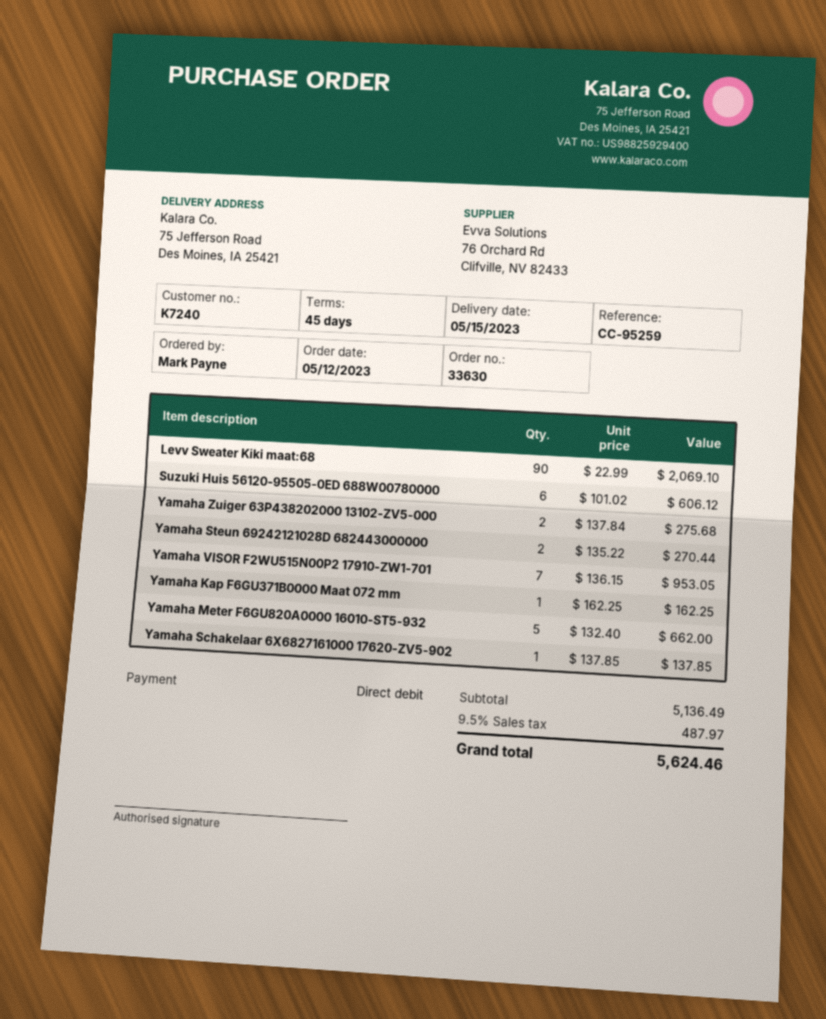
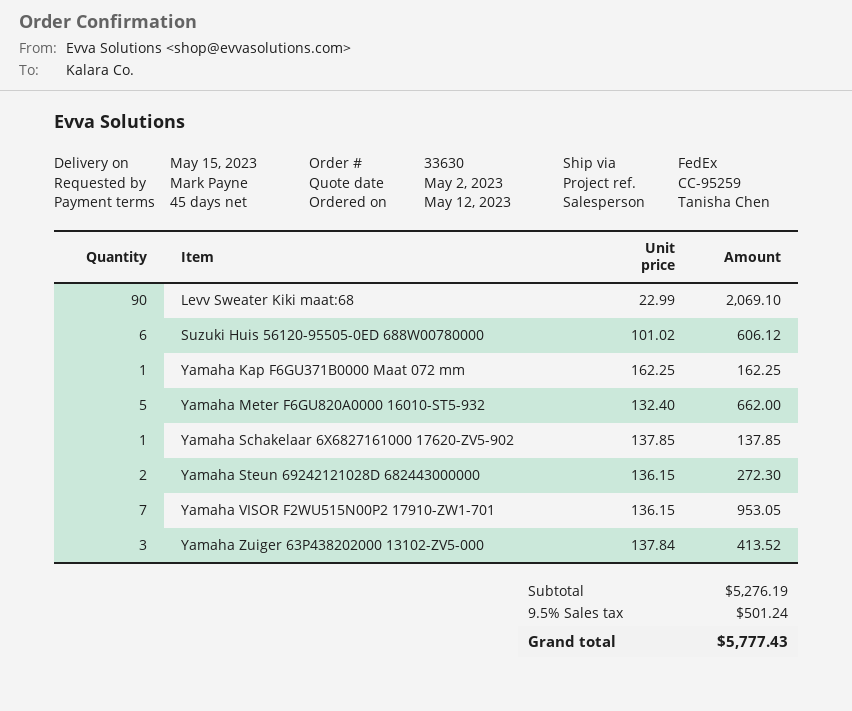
Yamaha Zuiger 63P438202000 13102-ZV5-000: 2 x 137.84 = 275.68 -> 3 x 137.84 = 413.52
Yamaha Steun 69242121028D 682443000000: 2 x 135.22 = 270.44 -> 2 x 136.15 = 272.30
subtotal: 5136.49 -> 5276.19
tax: 9.5% = 487.97 -> 9.5% = 501.24
total: 5624.46 -> 5777.43

